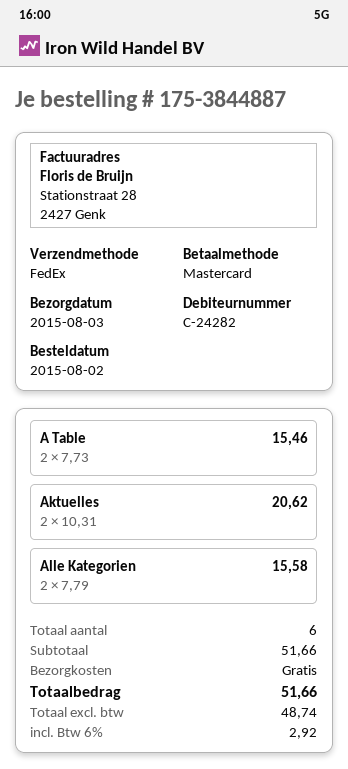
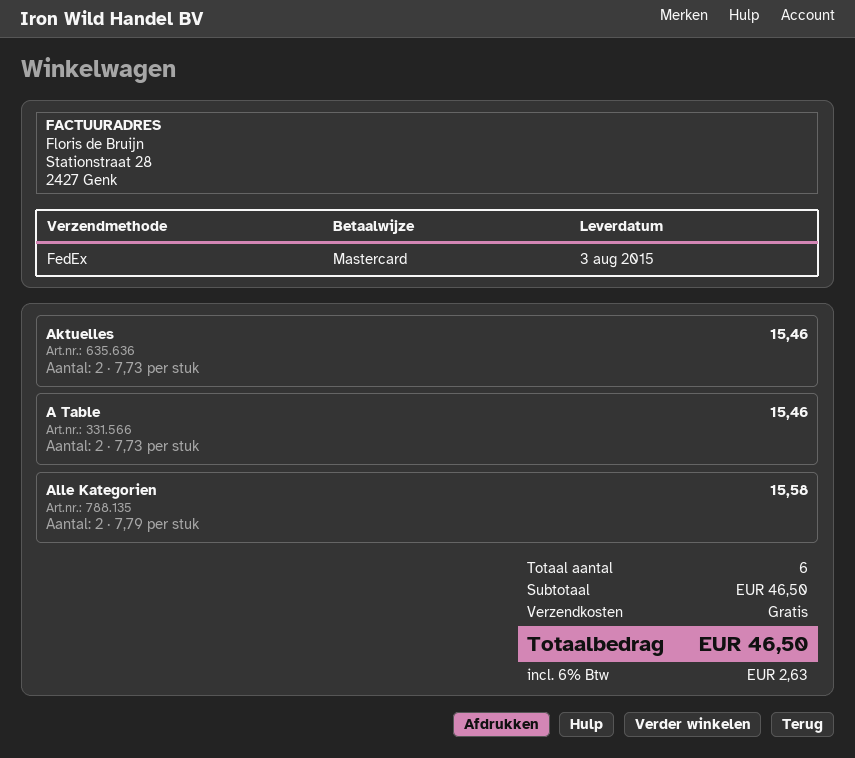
Aktuelles: 2 x 10.31 = 20.62 -> 2 x 7.73 = 15.46
subtotal: 51.66 -> 46.50
tax: 6% = 2.92 -> 6% = 2.63
total: 51.66 -> 46.50

